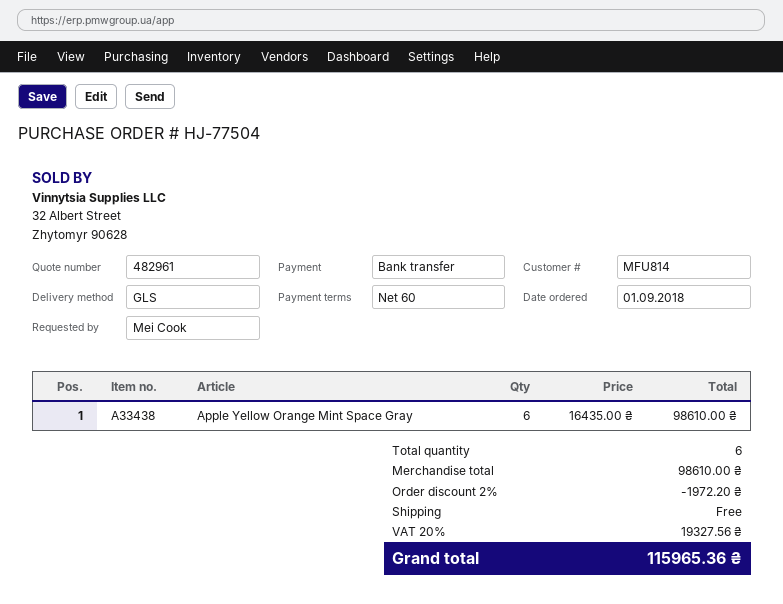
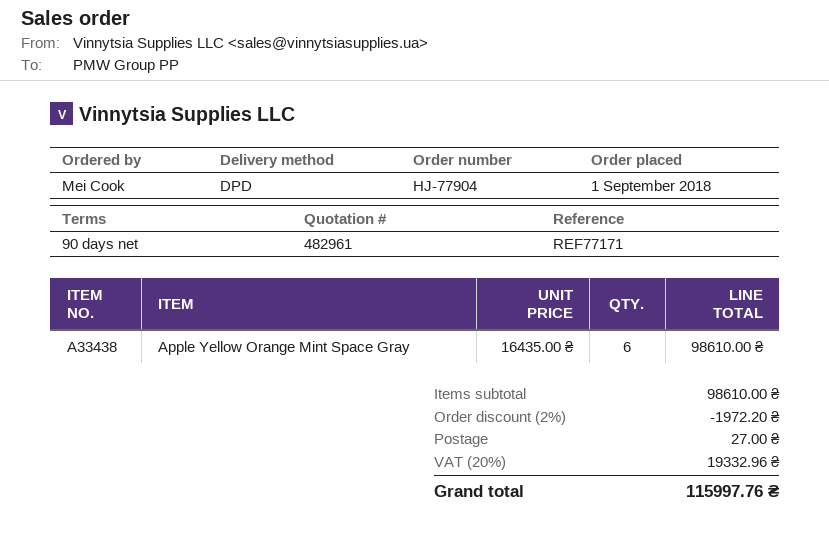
order number: HJ-77504 -> HJ-77904
payment terms: 60 days -> 90 days
shipping method: GLS -> DPD
shipping: 0.00 -> 27.00
tax: 20% = 19327.56 -> 20% = 19332.96
total: 115965.36 -> 115997.76

